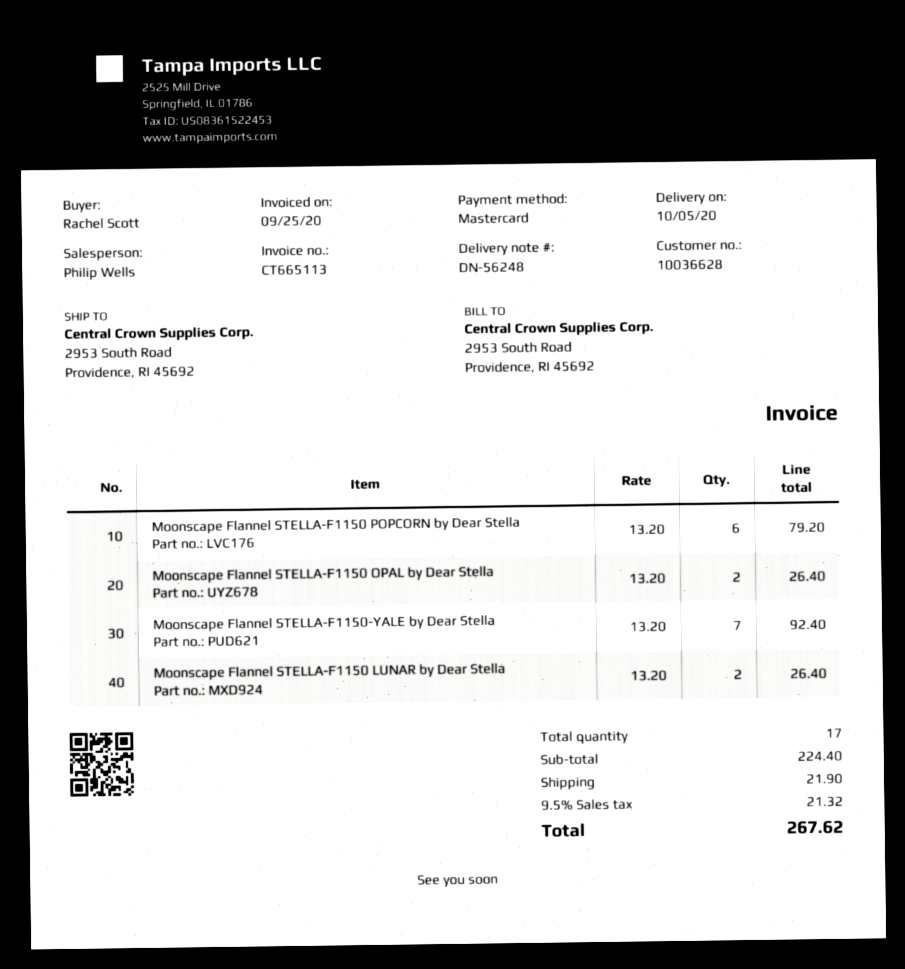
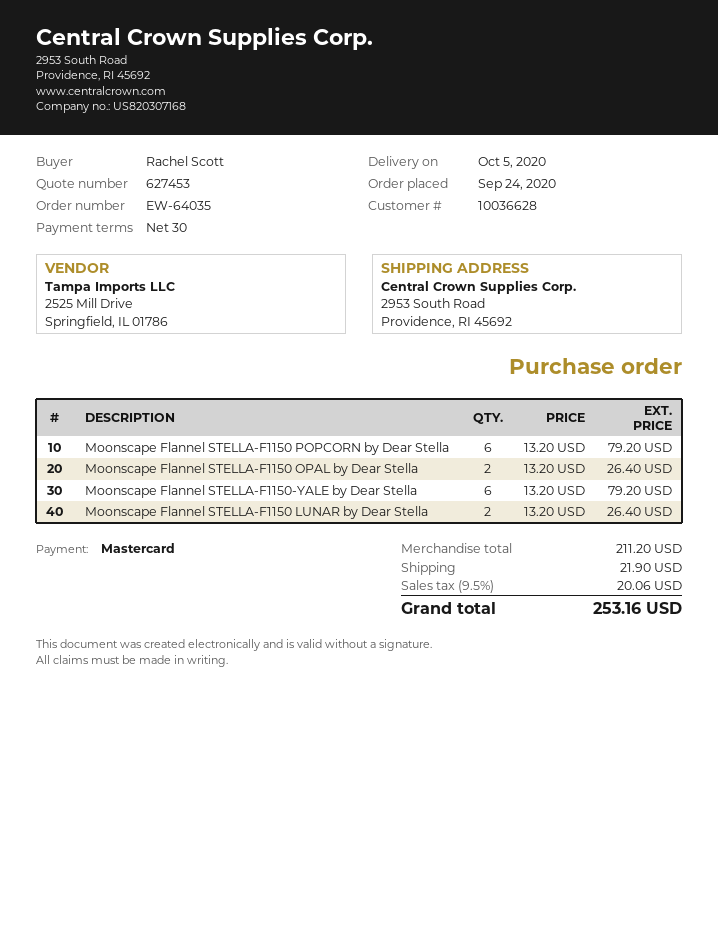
Moonscape Flannel STELLA-F1150-YALE by Dear Stella: 7 x 13.20 = 92.40 -> 6 x 13.20 = 79.20
subtotal: 224.40 -> 211.20
tax: 9.5% = 21.32 -> 9.5% = 20.06
total: 267.62 -> 253.16

